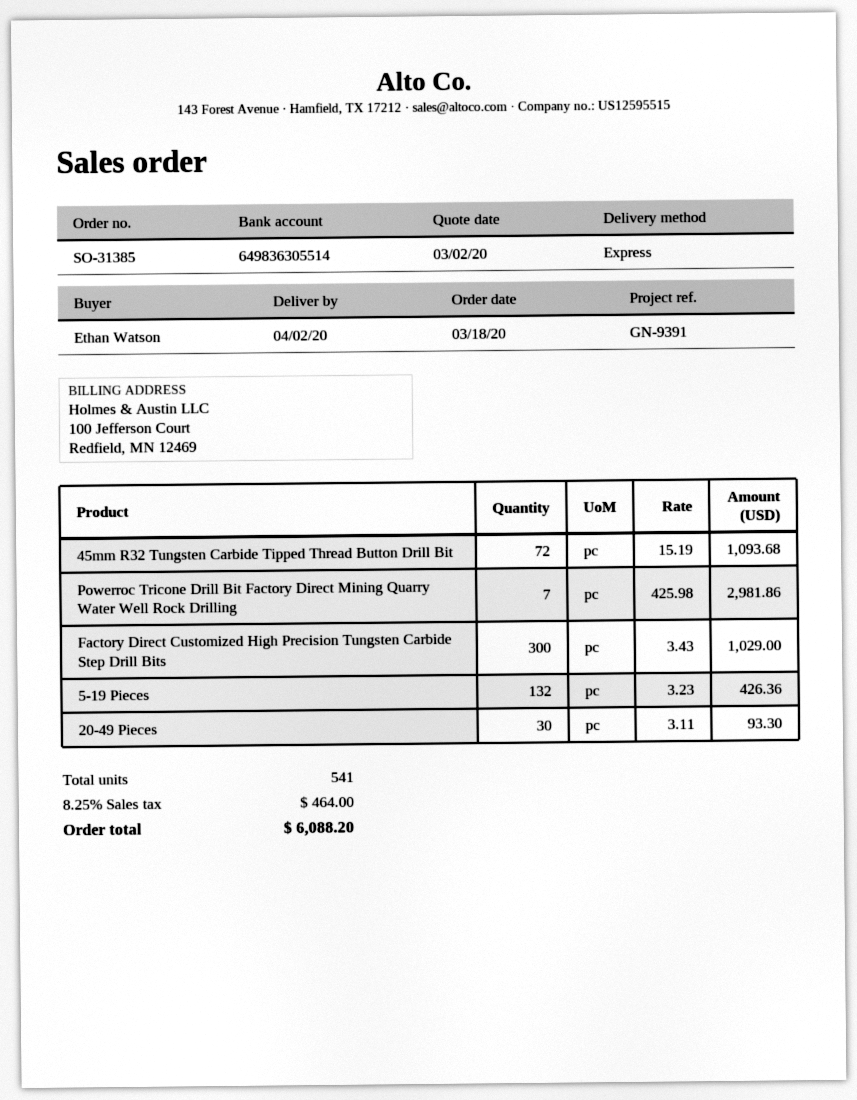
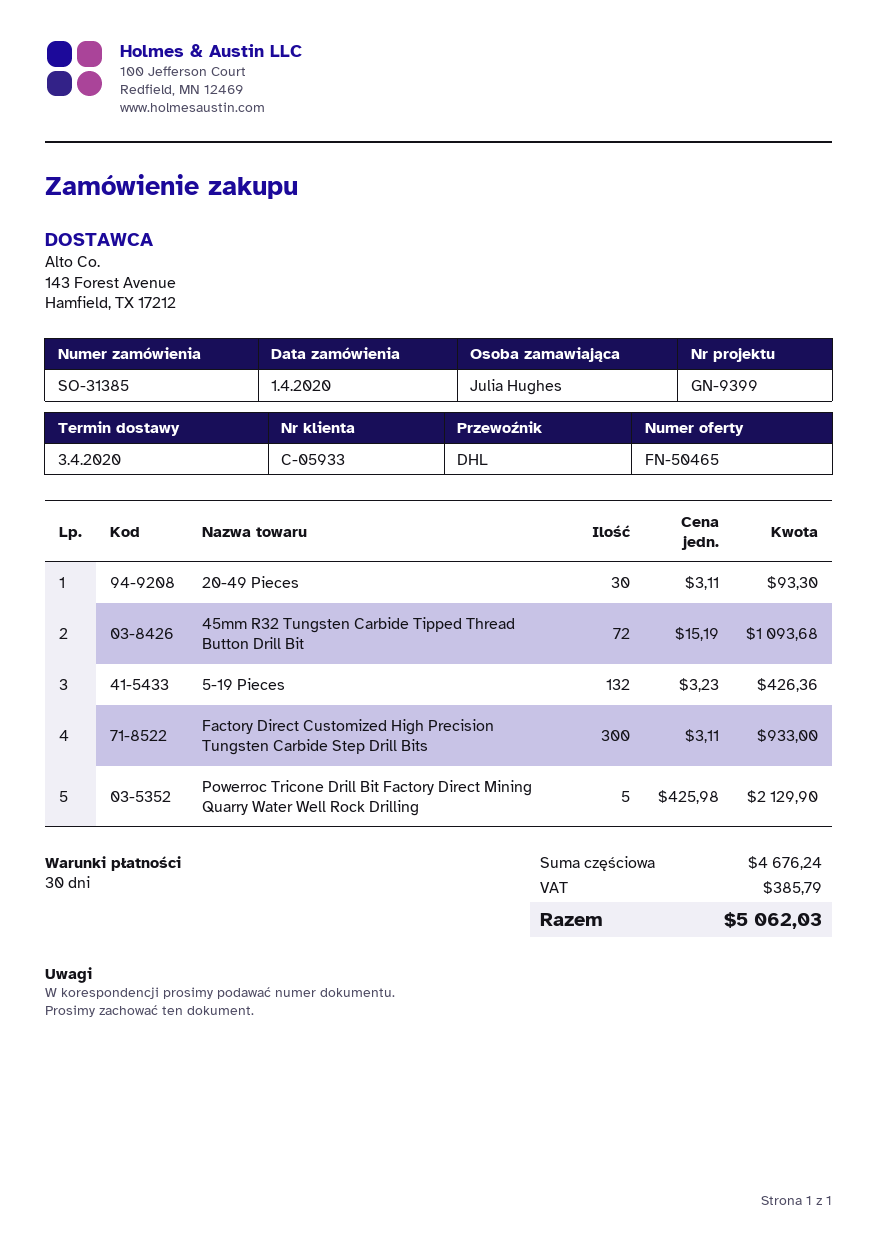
order date: 2020-03-18 -> 2020-04-01
delivery date: 2020-04-02 -> 2020-04-03
reference: GN-9391 -> GN-9399
ordered by: Ethan Watson -> Julia Hughes
shipping method: express -> DHL
Powerroc Tricone Drill Bit Factory Direct Mining Quarry Water Well Rock Drilling: 7 x 425.98 = 2981.86 -> 5 x 425.98 = 2129.90
Factory Direct Customized High Precision Tungsten Carbide Step Drill Bits: 300 x 3.43 = 1029.00 -> 300 x 3.11 = 933.00
tax: 464.00 -> 385.79
total: 6088.20 -> 5062.03

